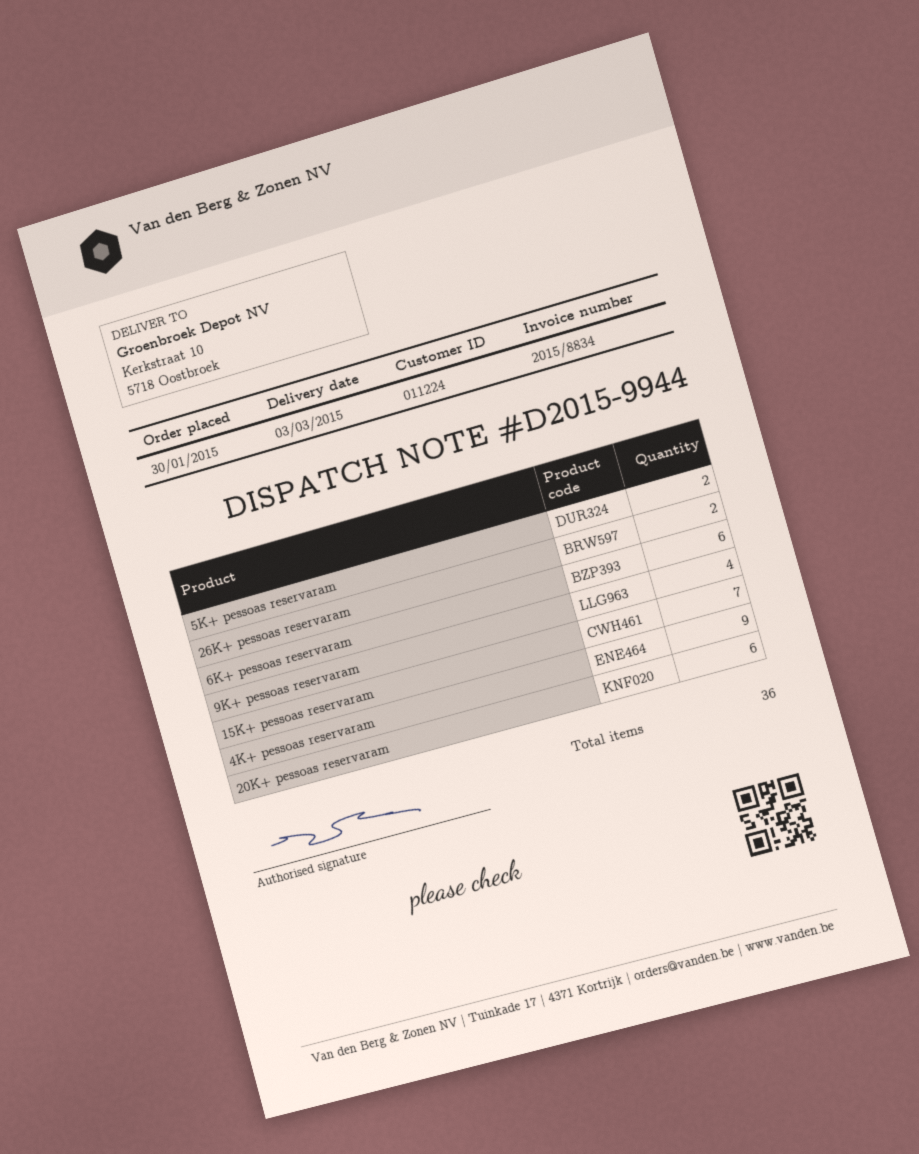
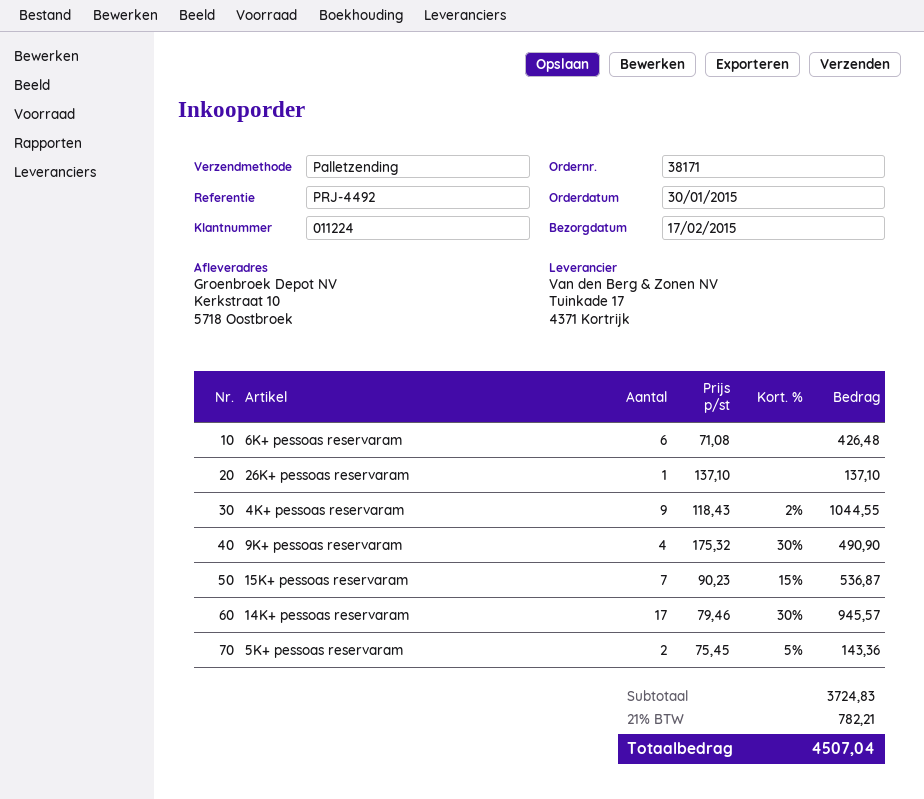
delivery date: 2015-03-03 -> 2015-02-17
26K+ pessoas reservaram: 2 -> 1
20K+ pessoas reservaram: 6 -> none
14K+ pessoas reservaram: none -> 17

